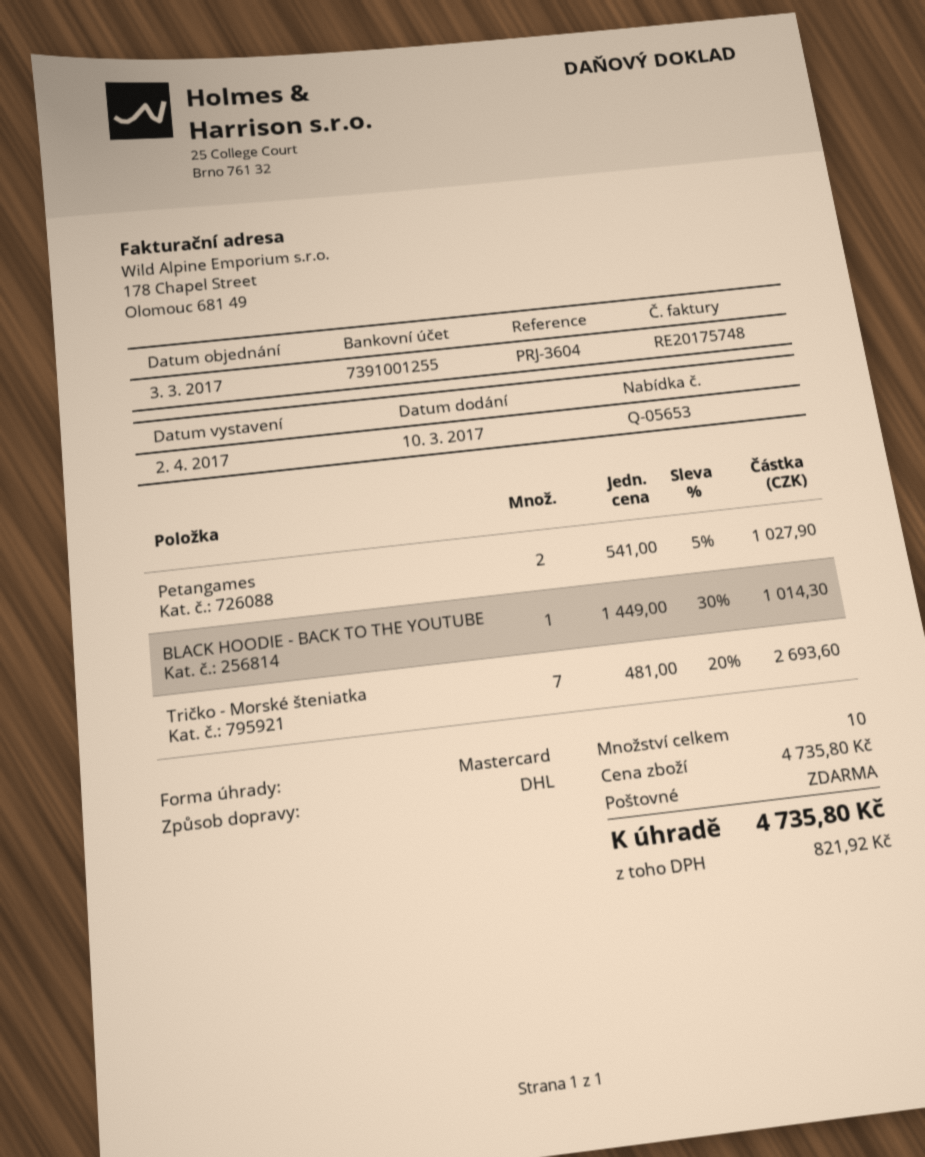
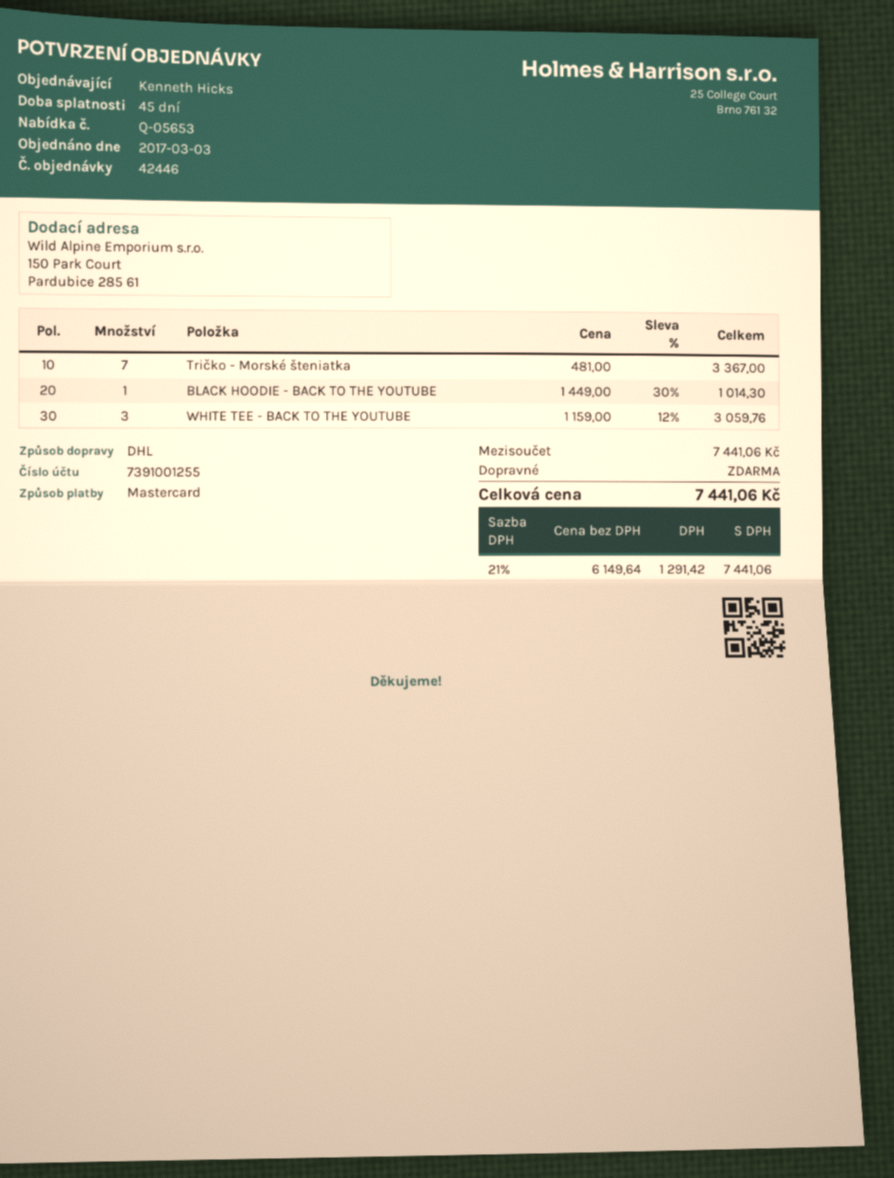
Petangames: 2 x 541.00 - 5% = 1027.90 -> none
Tričko - Morské šteniatka: 7 x 481.00 - 20% = 2693.60 -> 7 x 481.00 = 3367.00
WHITE TEE - BACK TO THE YOUTUBE: none -> 3 x 1159.00 - 12% = 3059.76
subtotal: 4735.80 -> 7441.06
tax: 821.92 -> 1291.42
total: 4735.80 -> 7441.06

